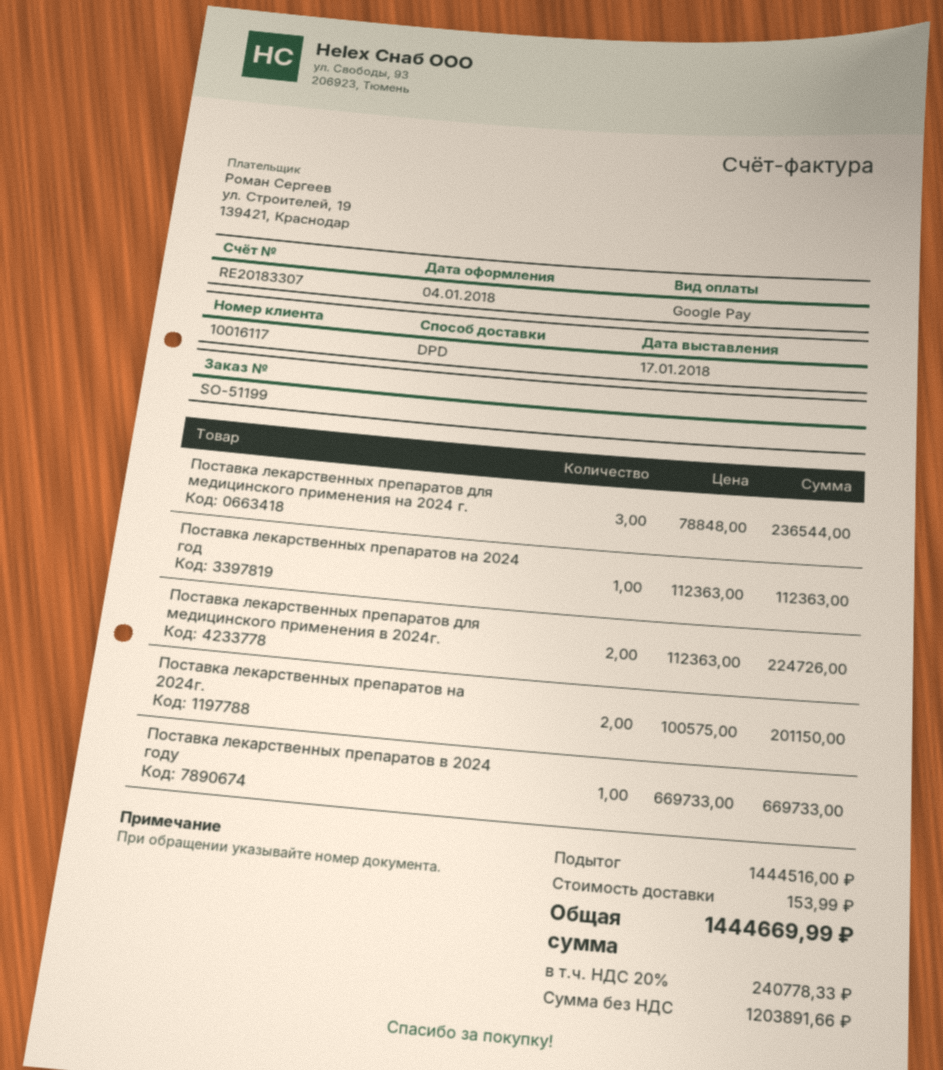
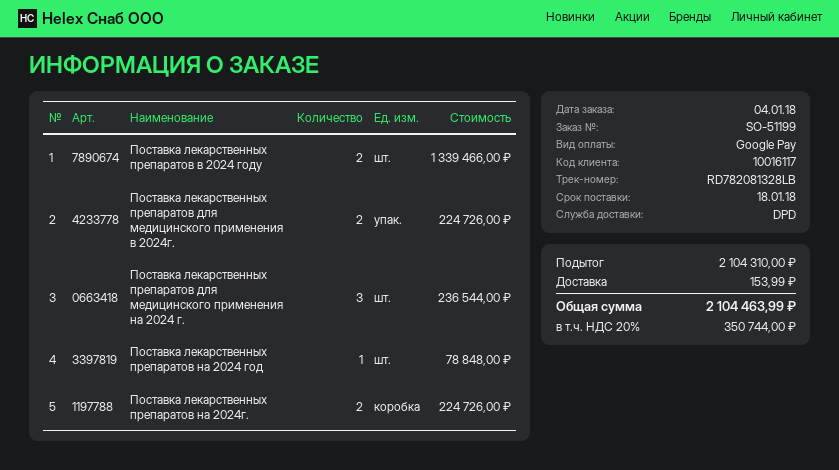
Поставка лекарственных препаратов на 2024 год: 1 for 112363.00 -> 1 for 78848.00
Поставка лекарственных препаратов на 2024г.: 2 for 201150.00 -> 2 for 224726.00
Поставка лекарственных препаратов в 2024 году: 1 for 669733.00 -> 2 for 1339466.00
subtotal: 1444516.00 -> 2104310.00
tax: 20% = 240778.33 -> 20% = 350744.00
total: 1444669.99 -> 2104463.99

